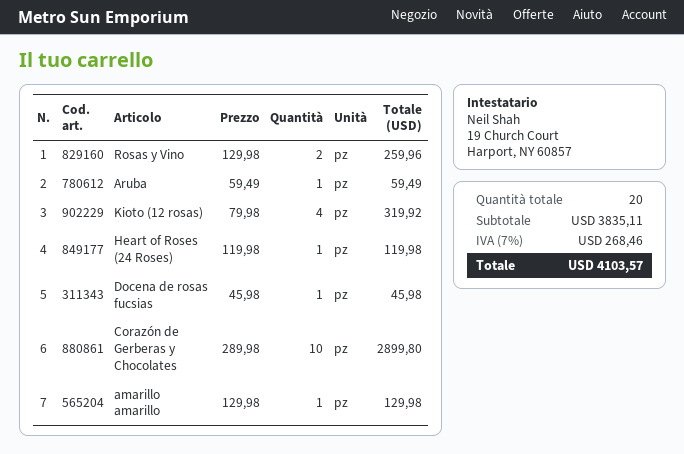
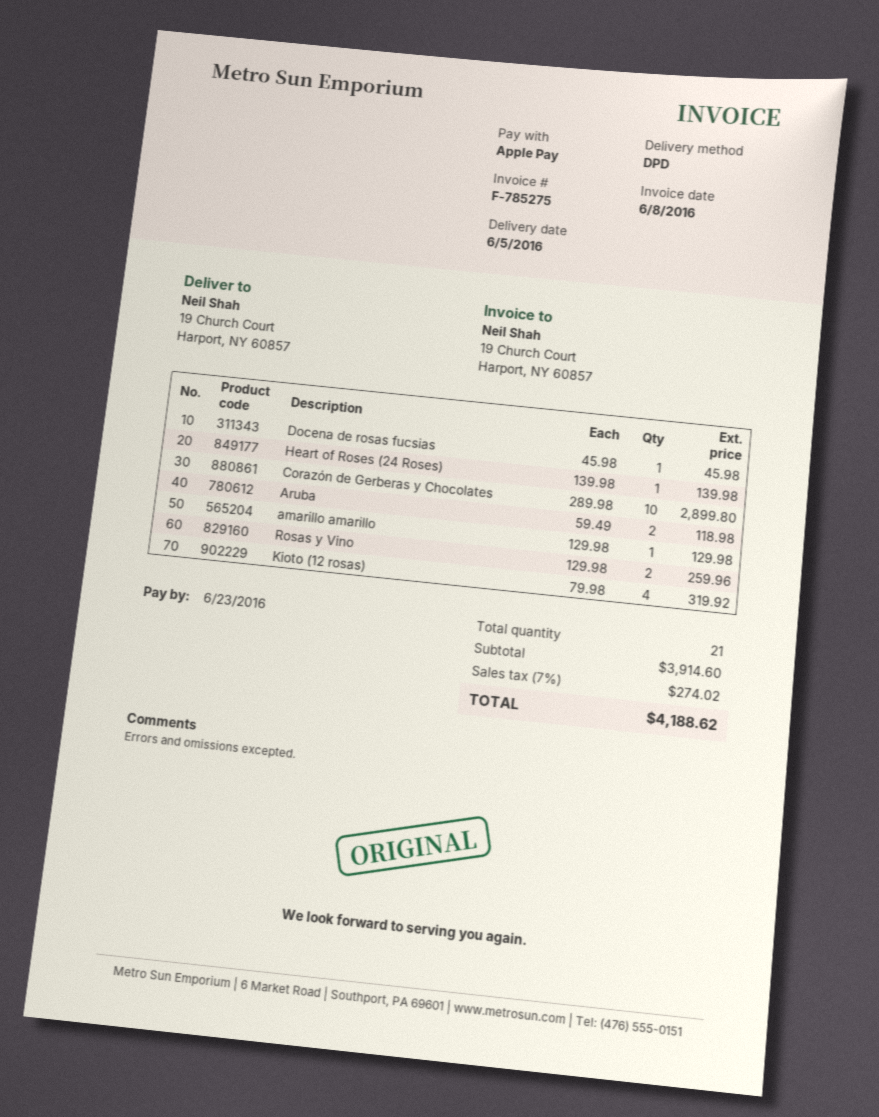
Aruba: 1 x 59.49 = 59.49 -> 2 x 59.49 = 118.98
Heart of Roses (24 Roses): 1 x 119.98 = 119.98 -> 1 x 139.98 = 139.98
total quantity: 20 -> 21
subtotal: 3835.11 -> 3914.60
tax: 7% = 268.46 -> 7% = 274.02
total: 4103.57 -> 4188.62

